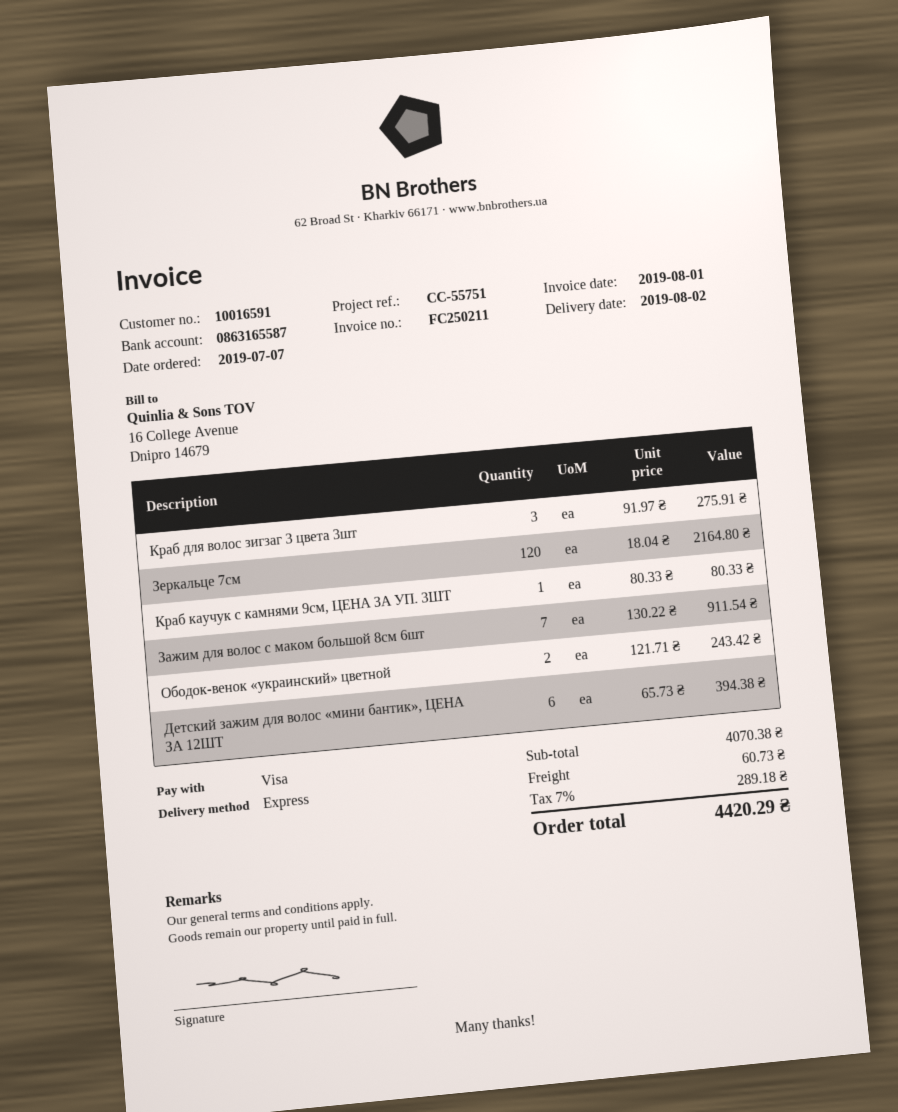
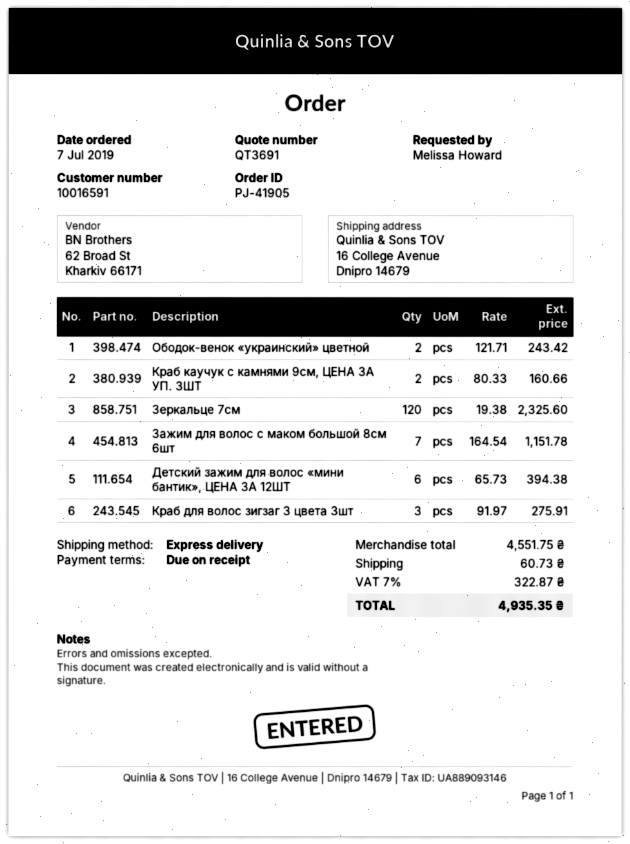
Зеркальце 7см: 120 x 18.04 = 2164.80 -> 120 x 19.38 = 2325.60
Краб каучук с камнями 9см, ЦЕНА ЗА УП. 3ШТ: 1 x 80.33 = 80.33 -> 2 x 80.33 = 160.66
Зажим для волос с маком большой 8см 6шт: 7 x 130.22 = 911.54 -> 7 x 164.54 = 1151.78
subtotal: 4070.38 -> 4551.75
tax: 7% = 289.18 -> 7% = 322.87
total: 4420.29 -> 4935.35

